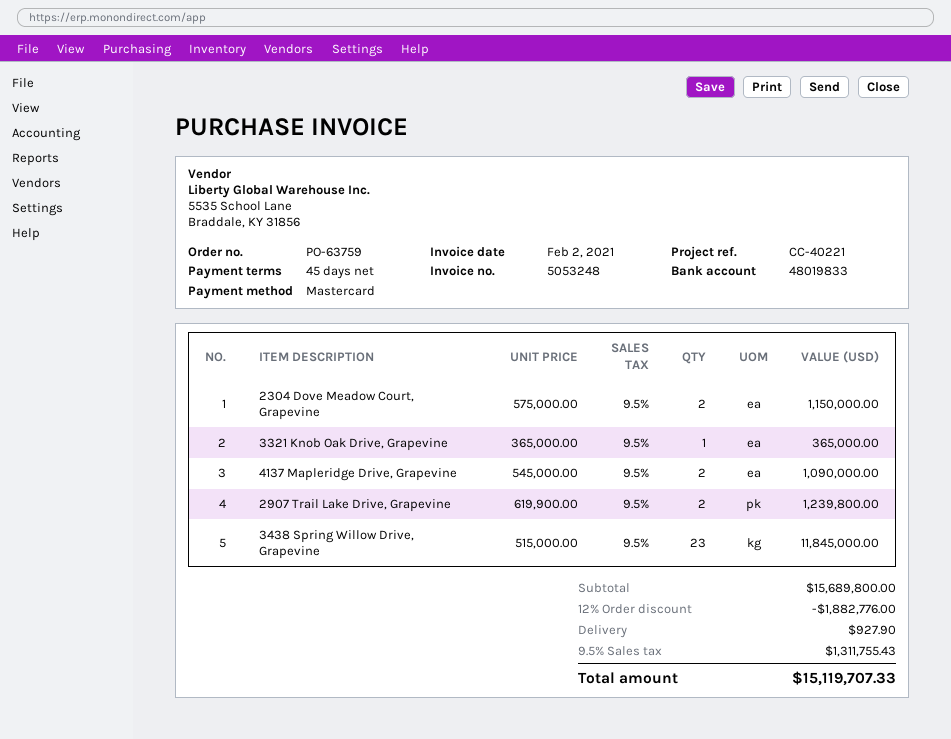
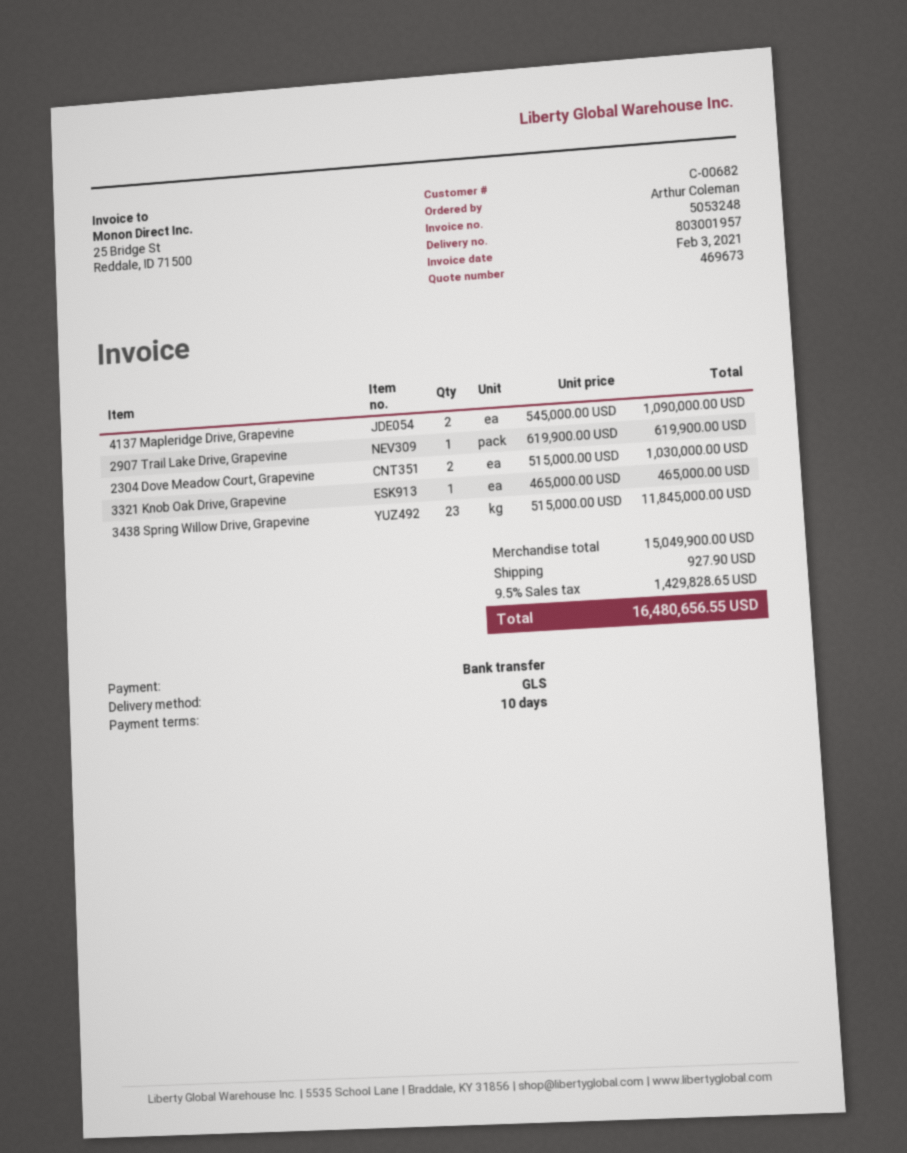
invoice date: 2021-02-02 -> 2021-02-03
payment terms: 45 days -> 10 days
payment method: Mastercard -> bank transfer
2304 Dove Meadow Court, Grapevine: 2 x 575000.00 = 1150000.00 -> 2 x 515000.00 = 1030000.00
3321 Knob Oak Drive, Grapevine: 1 x 365000.00 = 365000.00 -> 1 x 465000.00 = 465000.00
2907 Trail Lake Drive, Grapevine: 2 x 619900.00 = 1239800.00 -> 1 x 619900.00 = 619900.00
subtotal: 15689800.00 -> 15049900.00
discount: 12% = 1882776.00 -> none
tax: 9.5% = 1311755.43 -> 9.5% = 1429828.65
total: 15119707.33 -> 16480656.55

